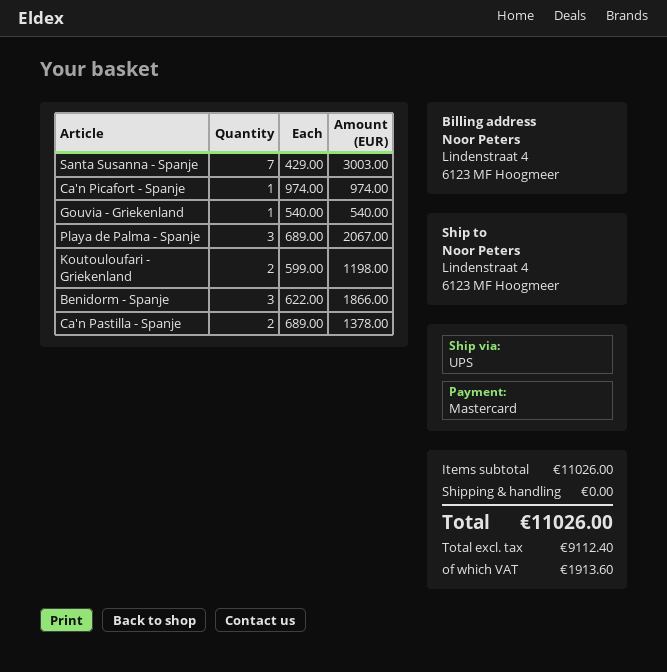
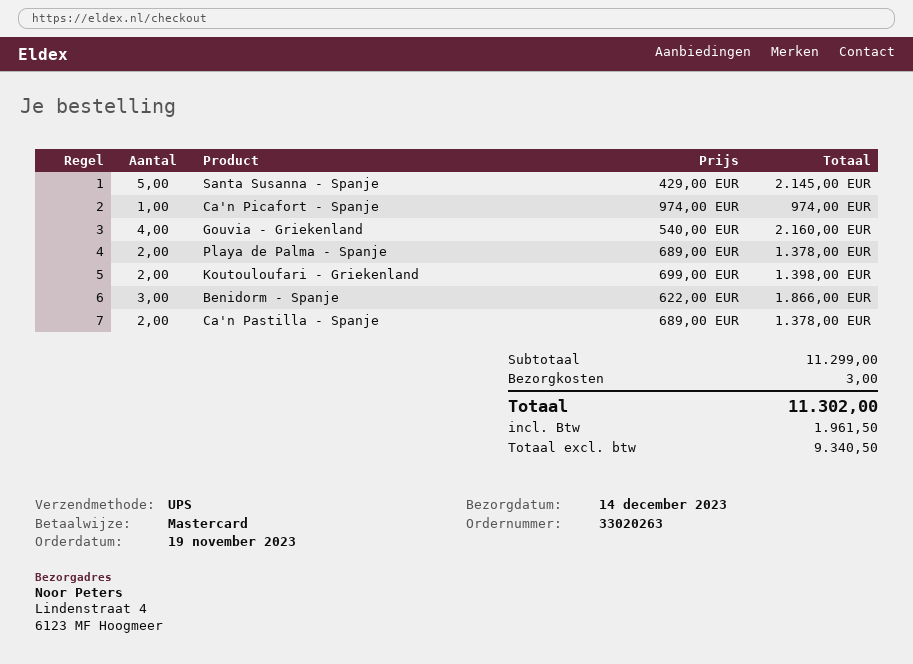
Santa Susanna - Spanje: 7 x 429.00 = 3003.00 -> 5 x 429.00 = 2145.00
Gouvia - Griekenland: 1 x 540.00 = 540.00 -> 4 x 540.00 = 2160.00
Playa de Palma - Spanje: 3 x 689.00 = 2067.00 -> 2 x 689.00 = 1378.00
Koutouloufari - Griekenland: 2 x 599.00 = 1198.00 -> 2 x 699.00 = 1398.00
subtotal: 11026.00 -> 11299.00
shipping: 0.00 -> 3.00
net: 9112.40 -> 9340.50
tax: 1913.60 -> 1961.50
total: 11026.00 -> 11302.00

